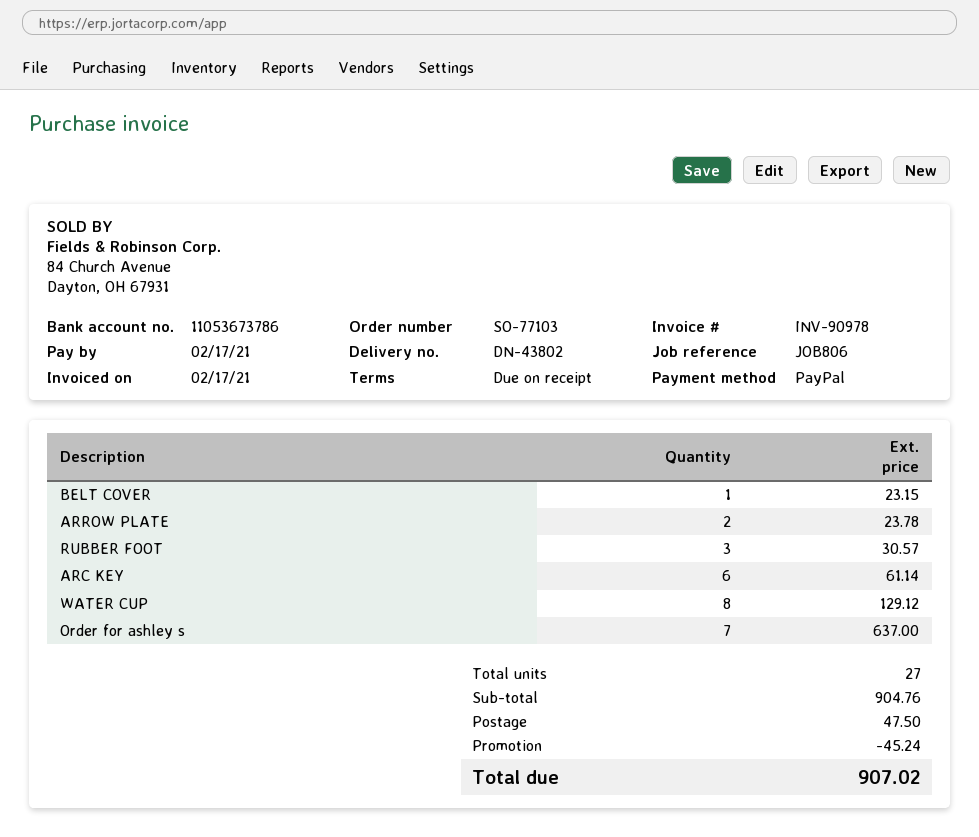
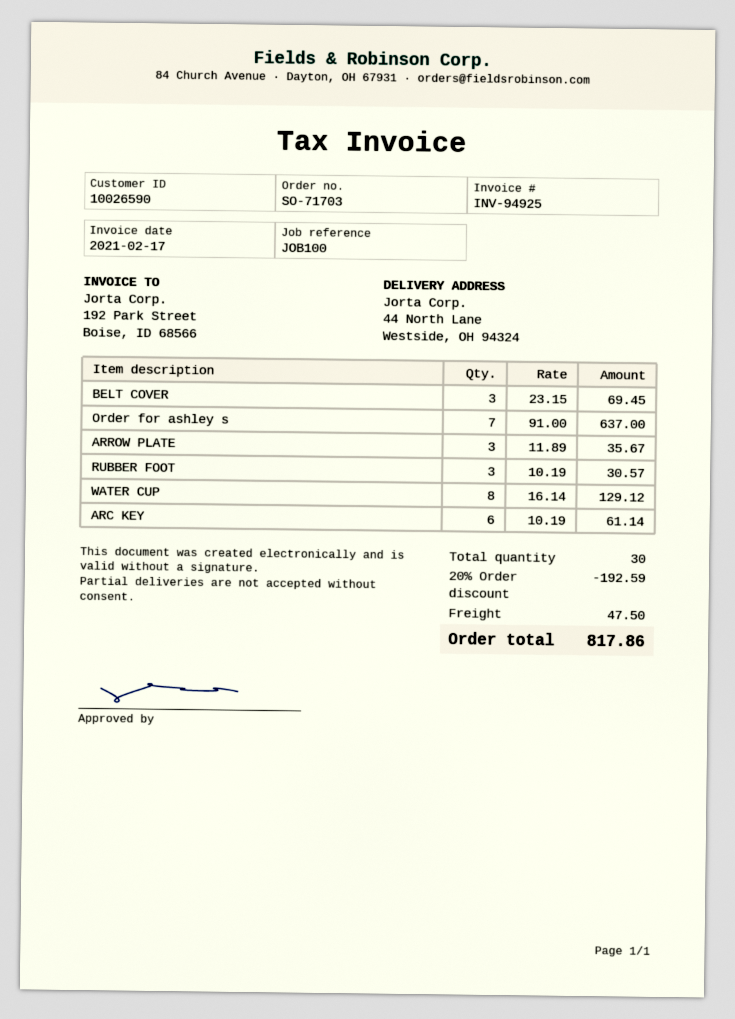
order number: SO-77103 -> SO-71703
invoice number: INV-90978 -> INV-94925
reference: JOB806 -> JOB100
BELT COVER: 1 for 23.15 -> 3 for 69.45
ARROW PLATE: 2 for 23.78 -> 3 for 35.67
total quantity: 27 -> 30
discount: 45.24 -> 192.59
total: 907.02 -> 817.86

